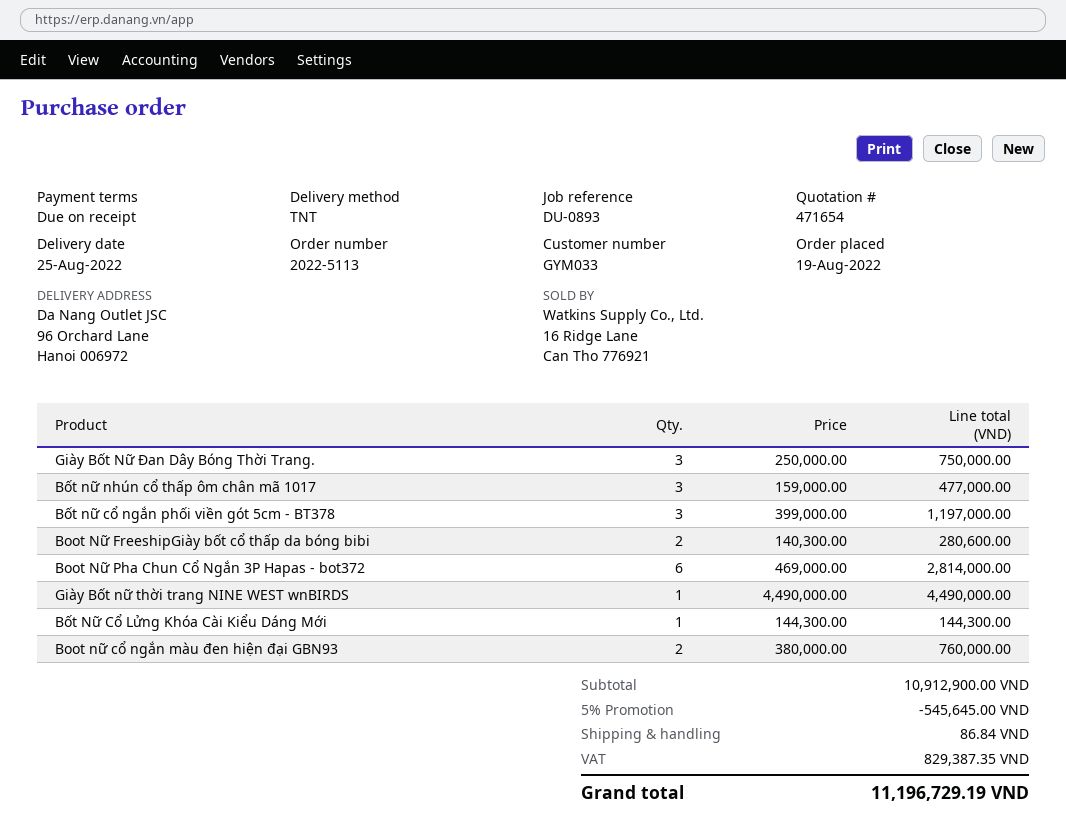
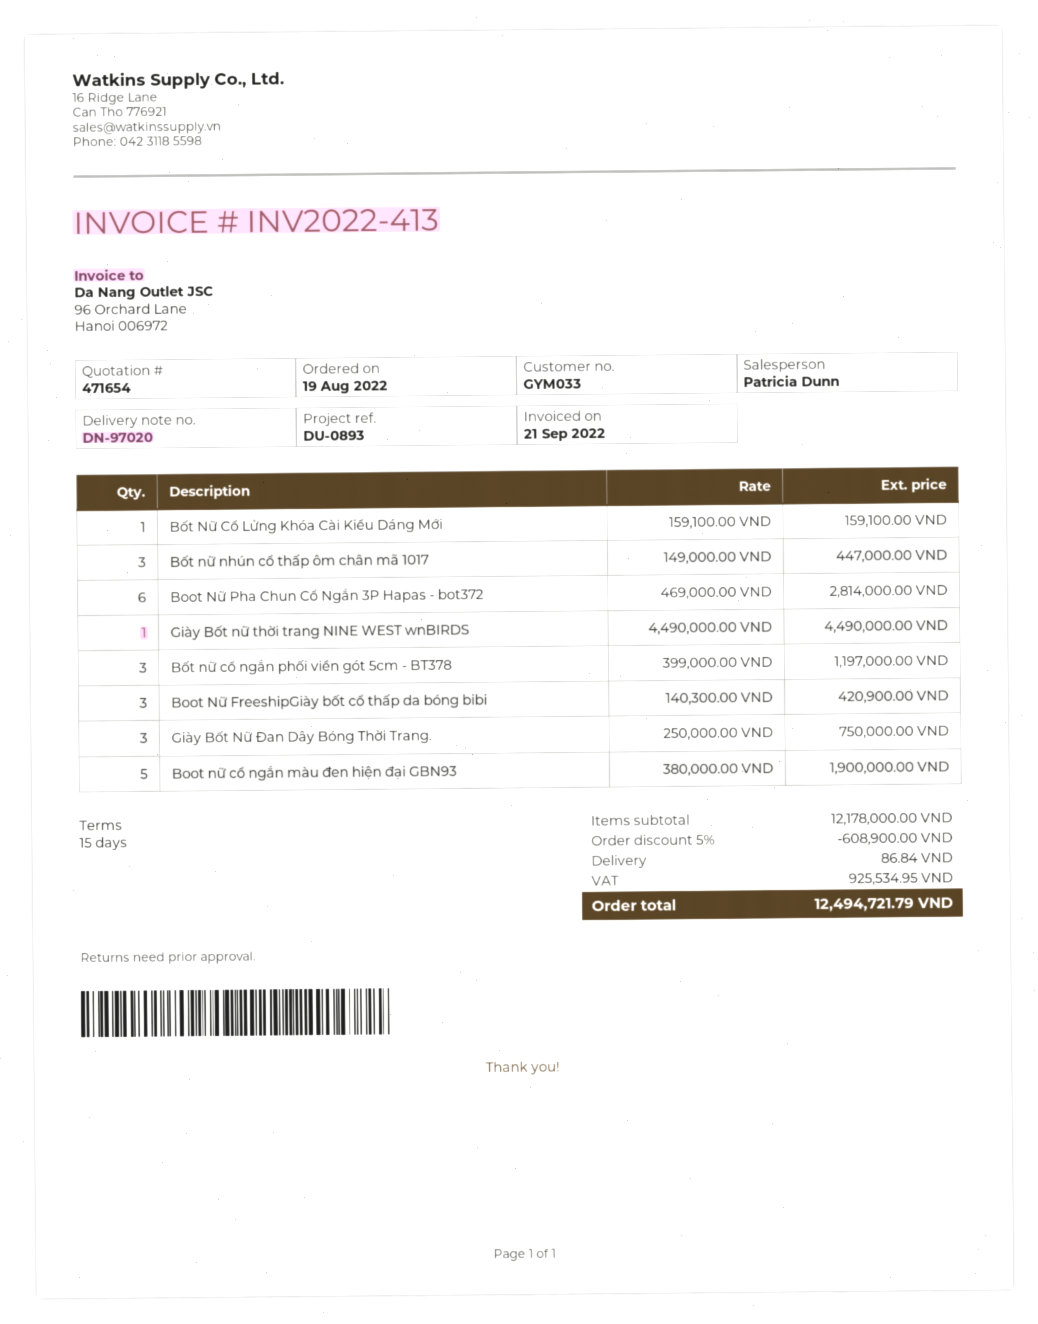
payment terms: on receipt -> 15 days
Bốt nữ nhún cổ thấp ôm chân mã 1017: 3 x 159000.00 = 477000.00 -> 3 x 149000.00 = 447000.00
Boot Nữ FreeshipGiày bốt cổ thấp da bóng bibi: 2 x 140300.00 = 280600.00 -> 3 x 140300.00 = 420900.00
Bốt Nữ Cổ Lửng Khóa Cài Kiểu Dáng Mới: 1 x 144300.00 = 144300.00 -> 1 x 159100.00 = 159100.00
Boot nữ cổ ngắn màu đen hiện đại GBN93: 2 x 380000.00 = 760000.00 -> 5 x 380000.00 = 1900000.00
subtotal: 10912900.00 -> 12178000.00
discount: 5% = 545645.00 -> 5% = 608900.00
tax: 829387.35 -> 925534.95
total: 11196729.19 -> 12494721.79

